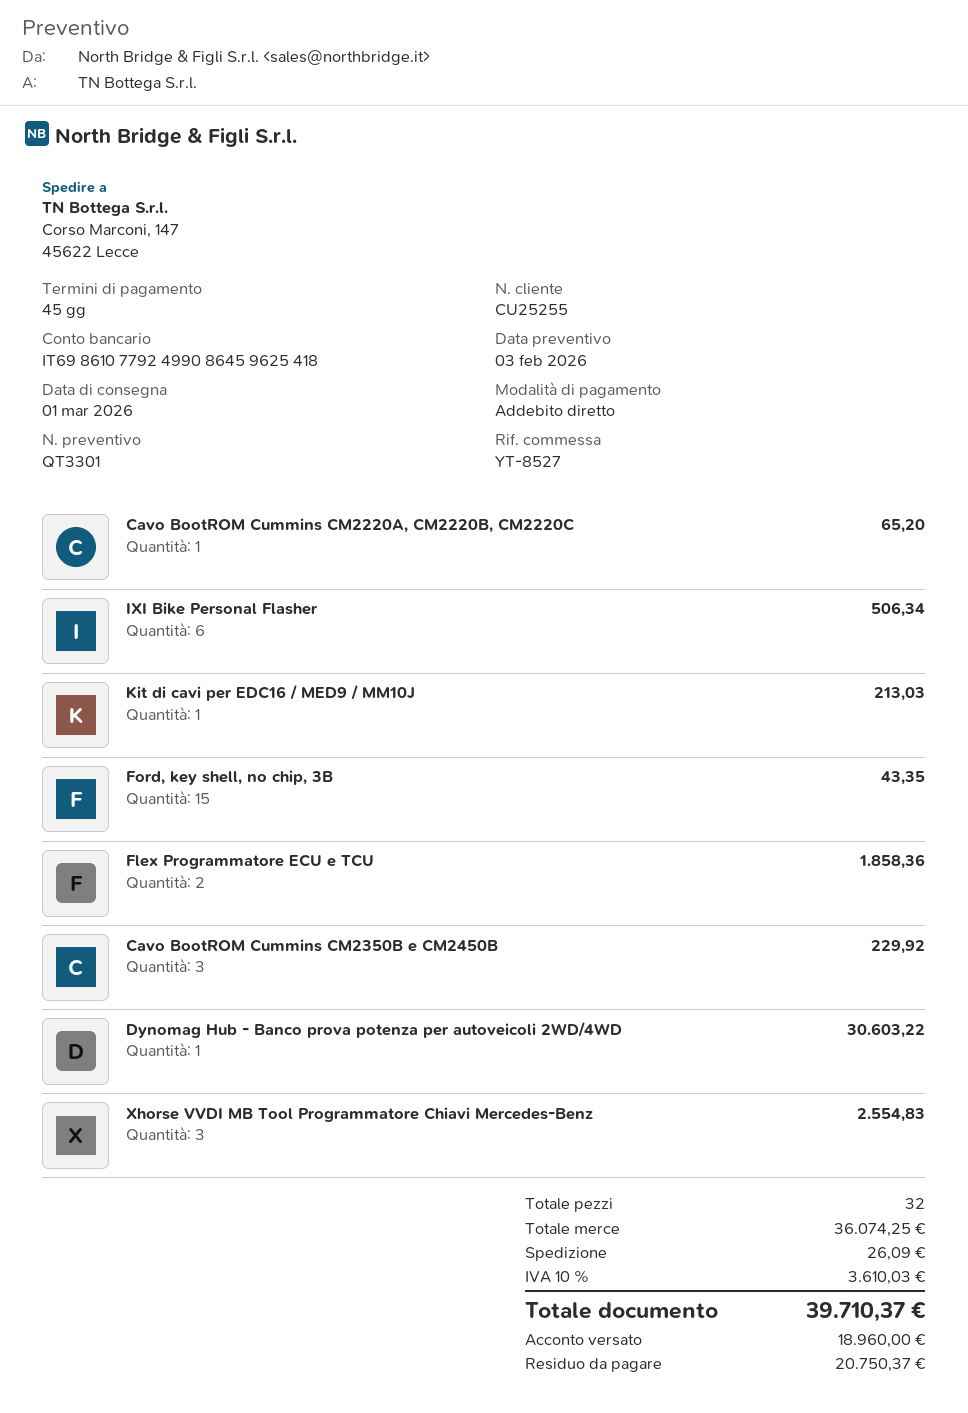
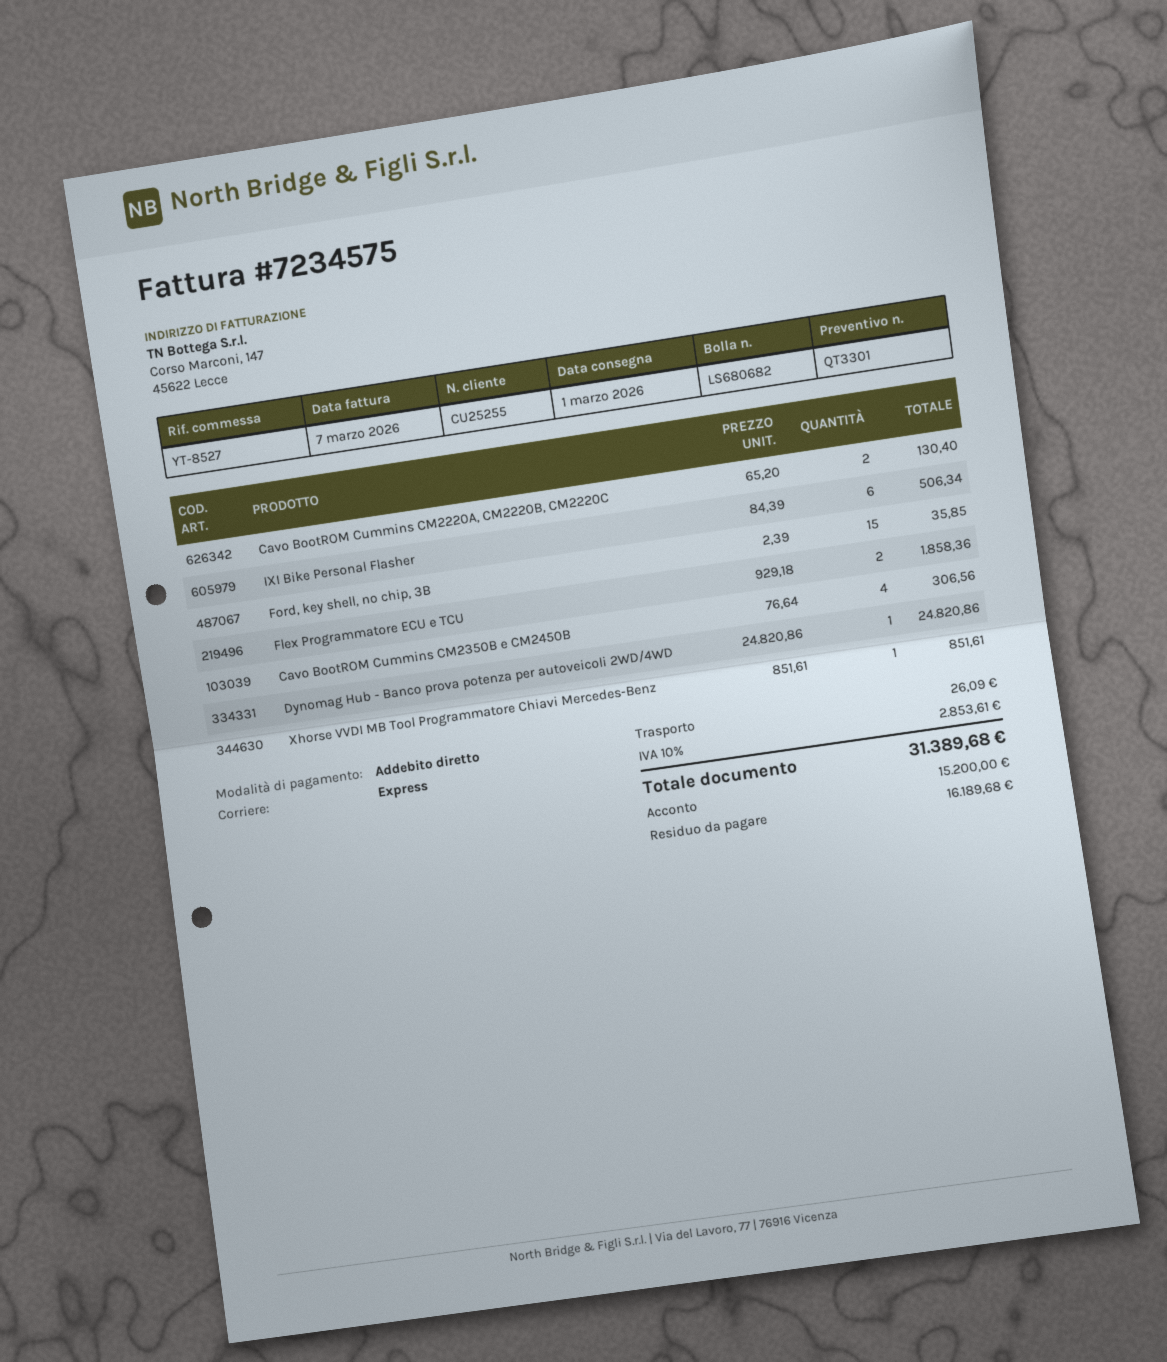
Cavo BootROM Cummins CM2220A, CM2220B, CM2220C: 1 for 65.20 -> 2 for 130.40
Kit di cavi per EDC16 / MED9 / MM10J: 1 for 213.03 -> none
Ford, key shell, no chip, 3B: 15 for 43.35 -> 15 for 35.85
Cavo BootROM Cummins CM2350B e CM2450B: 3 for 229.92 -> 4 for 306.56
Dynomag Hub - Banco prova potenza per autoveicoli 2WD/4WD: 1 for 30603.22 -> 1 for 24820.86
Xhorse VVDI MB Tool Programmatore Chiavi Mercedes-Benz: 3 for 2554.83 -> 1 for 851.61
tax: 10% = 3610.03 -> 10% = 2853.61
total: 39710.37 -> 31389.68
deposit: 18960.00 -> 15200.00
balance: 20750.37 -> 16189.68

